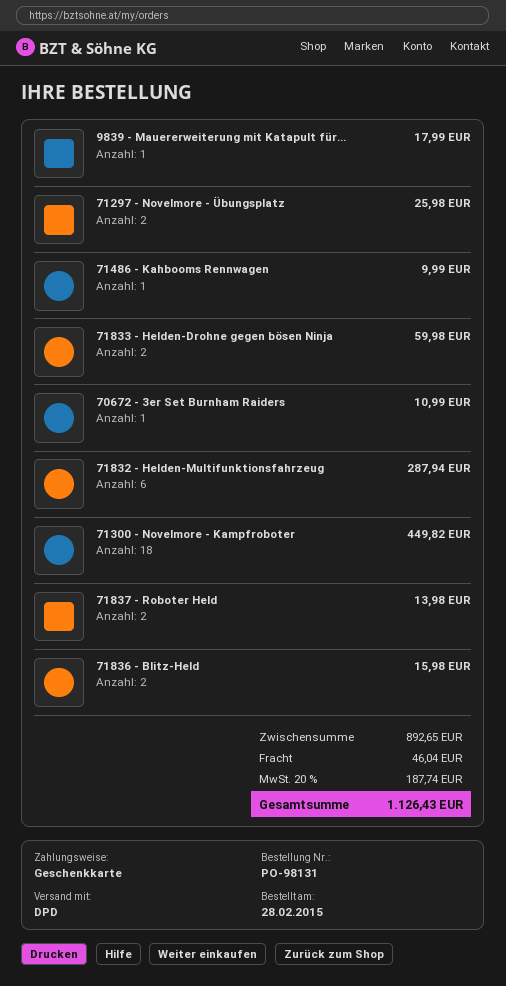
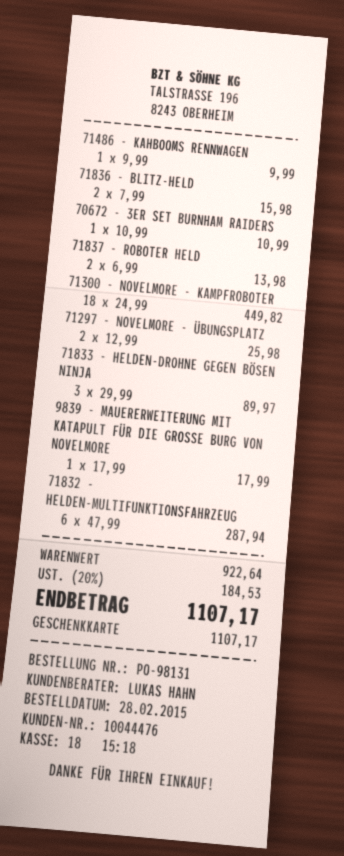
71833 - Helden-Drohne gegen bösen Ninja: 2 for 59.98 -> 3 for 89.97
subtotal: 892.65 -> 922.64
shipping: 46.04 -> none
tax: 20% = 187.74 -> 20% = 184.53
total: 1126.43 -> 1107.17

